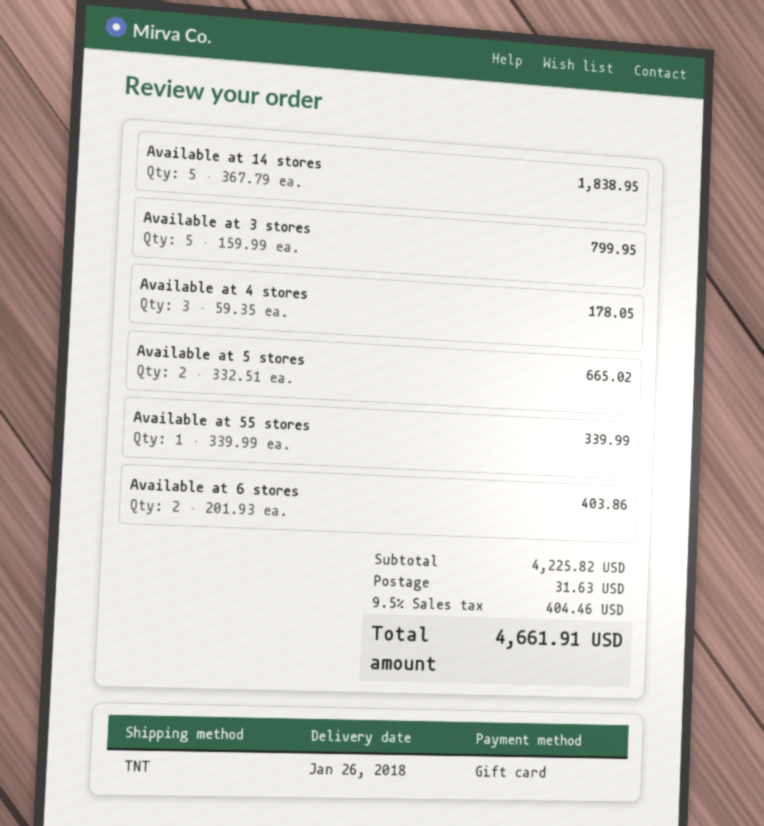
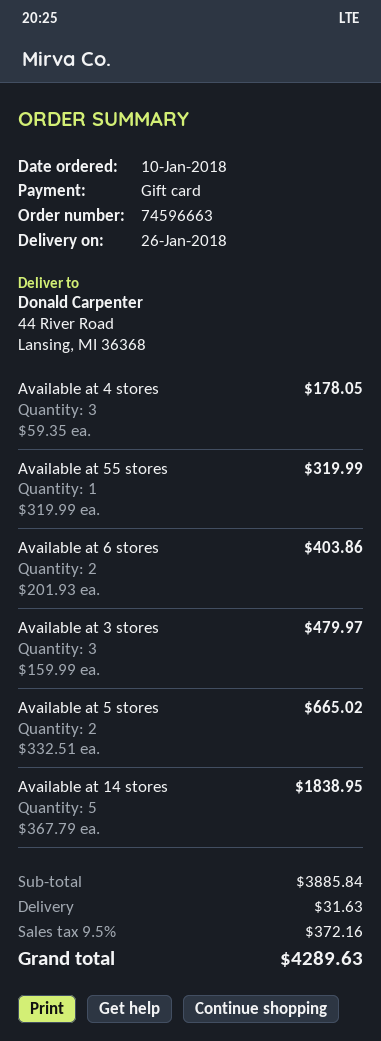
Available at 3 stores: 5 x 159.99 = 799.95 -> 3 x 159.99 = 479.97
Available at 55 stores: 1 x 339.99 = 339.99 -> 1 x 319.99 = 319.99
subtotal: 4225.82 -> 3885.84
tax: 9.5% = 404.46 -> 9.5% = 372.16
total: 4661.91 -> 4289.63

